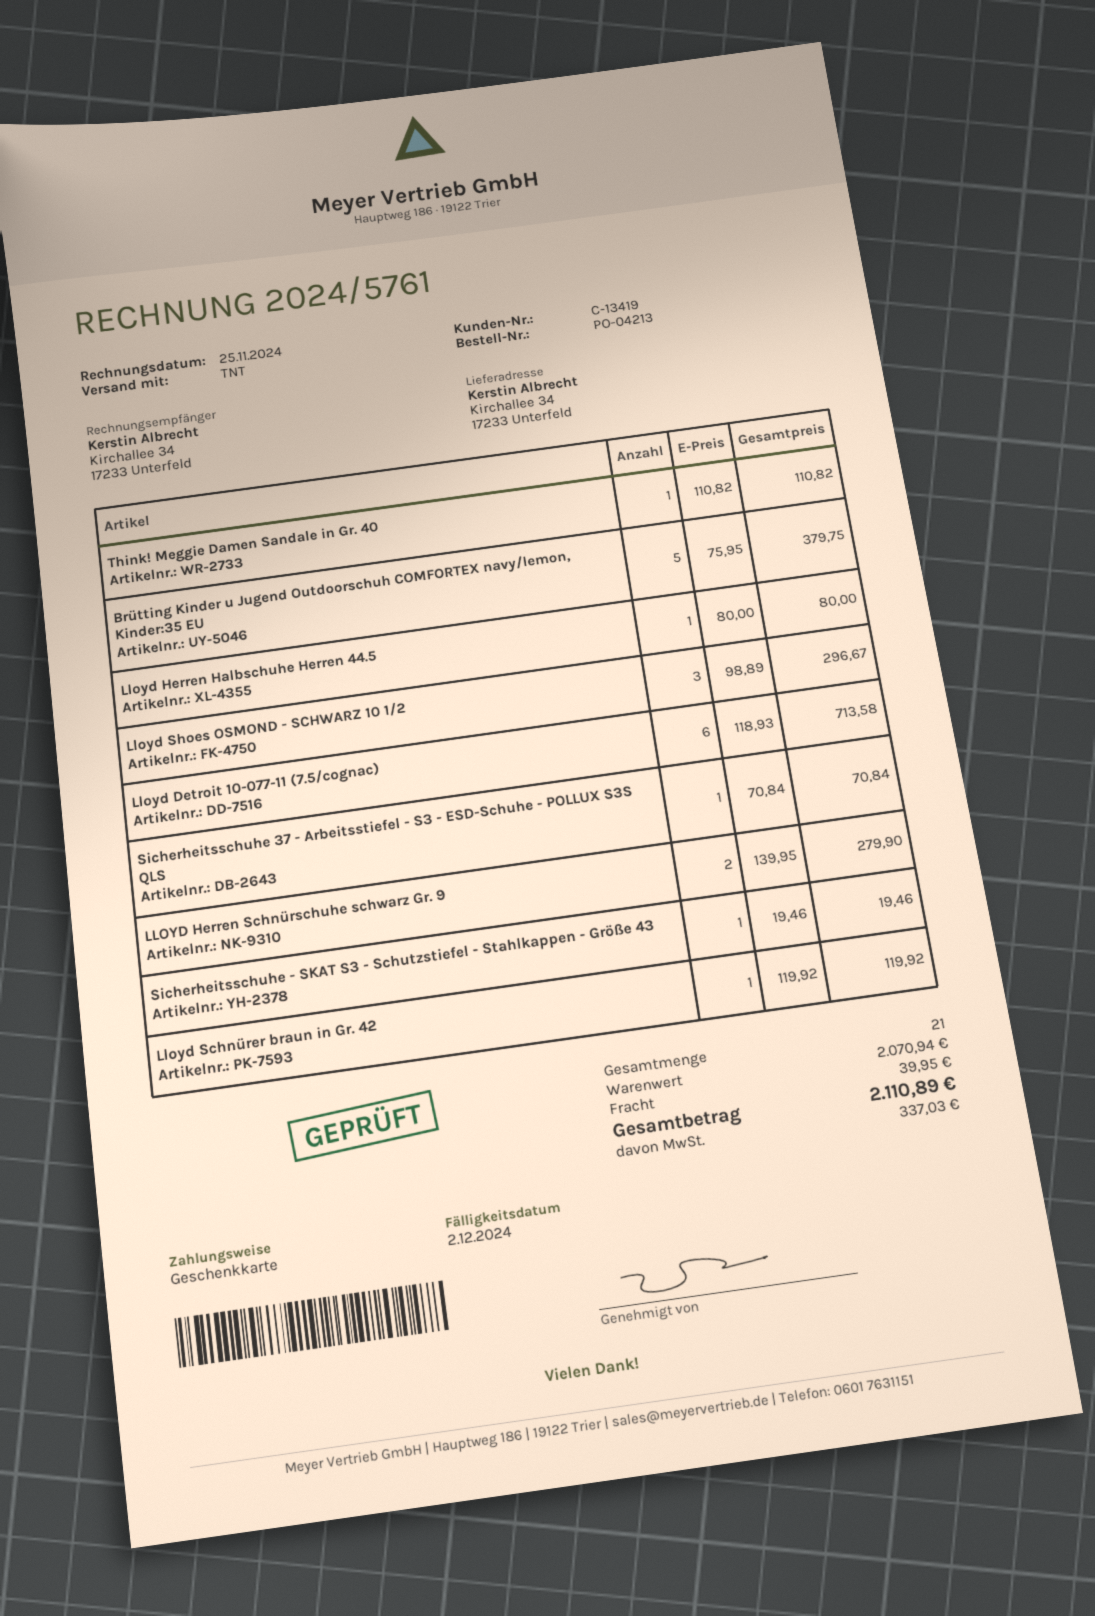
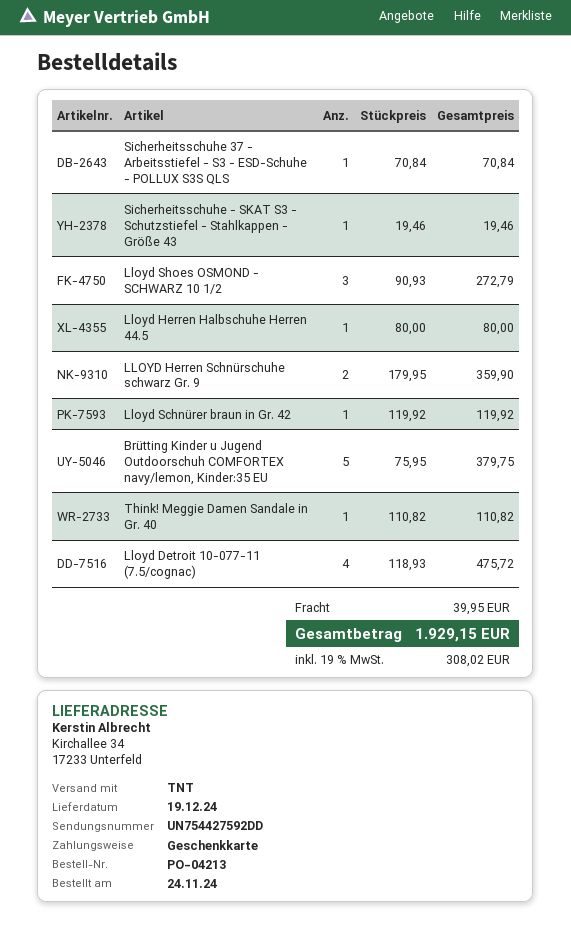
Lloyd Shoes OSMOND - SCHWARZ 10 1/2: 3 x 98.89 = 296.67 -> 3 x 90.93 = 272.79
Lloyd Detroit 10-077-11 (7.5/cognac): 6 x 118.93 = 713.58 -> 4 x 118.93 = 475.72
LLOYD Herren Schnürschuhe schwarz Gr. 9: 2 x 139.95 = 279.90 -> 2 x 179.95 = 359.90
tax: 337.03 -> 308.02
total: 2110.89 -> 1929.15

